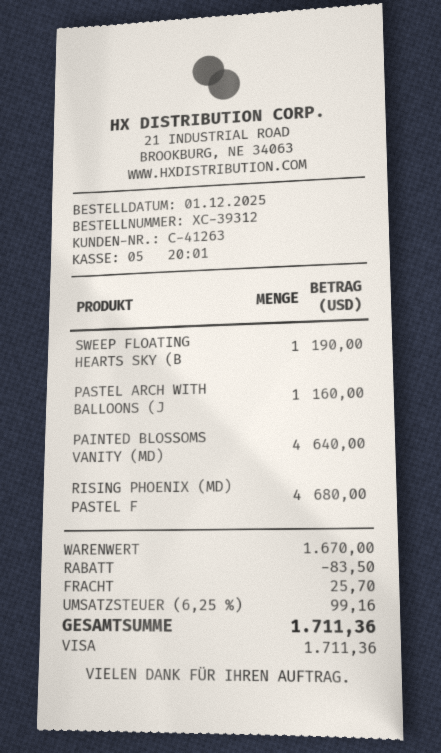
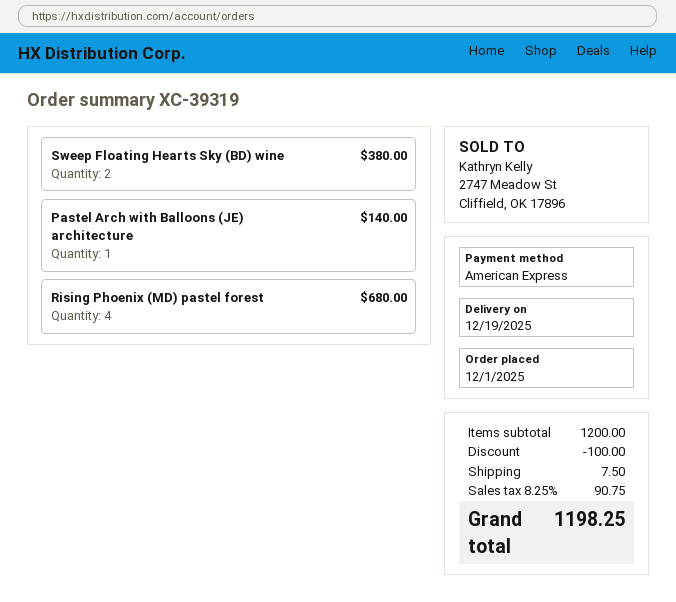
order number: XC-39312 -> XC-39319
payment method: Visa -> American Express
SWEEP FLOATING HEARTS SKY (B: 1 for 190.00 -> 2 for 380.00
PASTEL ARCH WITH BALLOONS (J: 1 for 160.00 -> 1 for 140.00
PAINTED BLOSSOMS VANITY (MD): 4 for 640.00 -> none
subtotal: 1670.00 -> 1200.00
discount: 83.50 -> 100.00
shipping: 25.70 -> 7.50
tax: 6.25% = 99.16 -> 8.25% = 90.75
total: 1711.36 -> 1198.25

